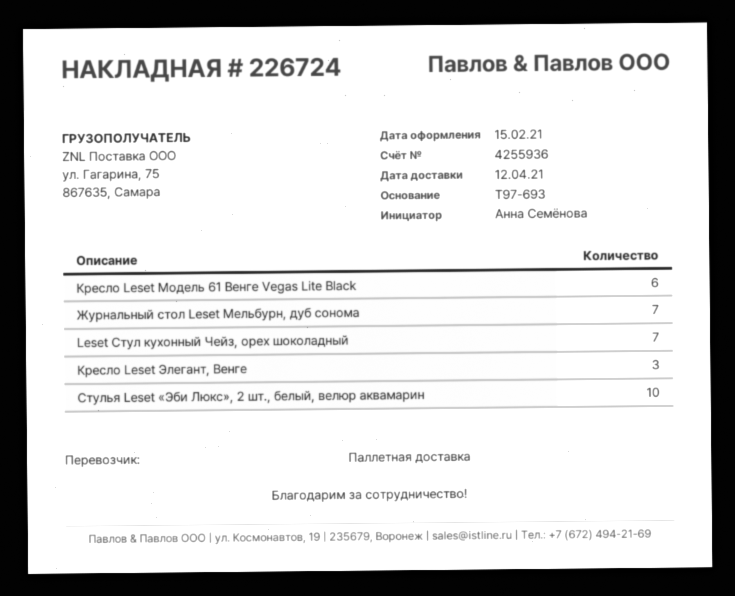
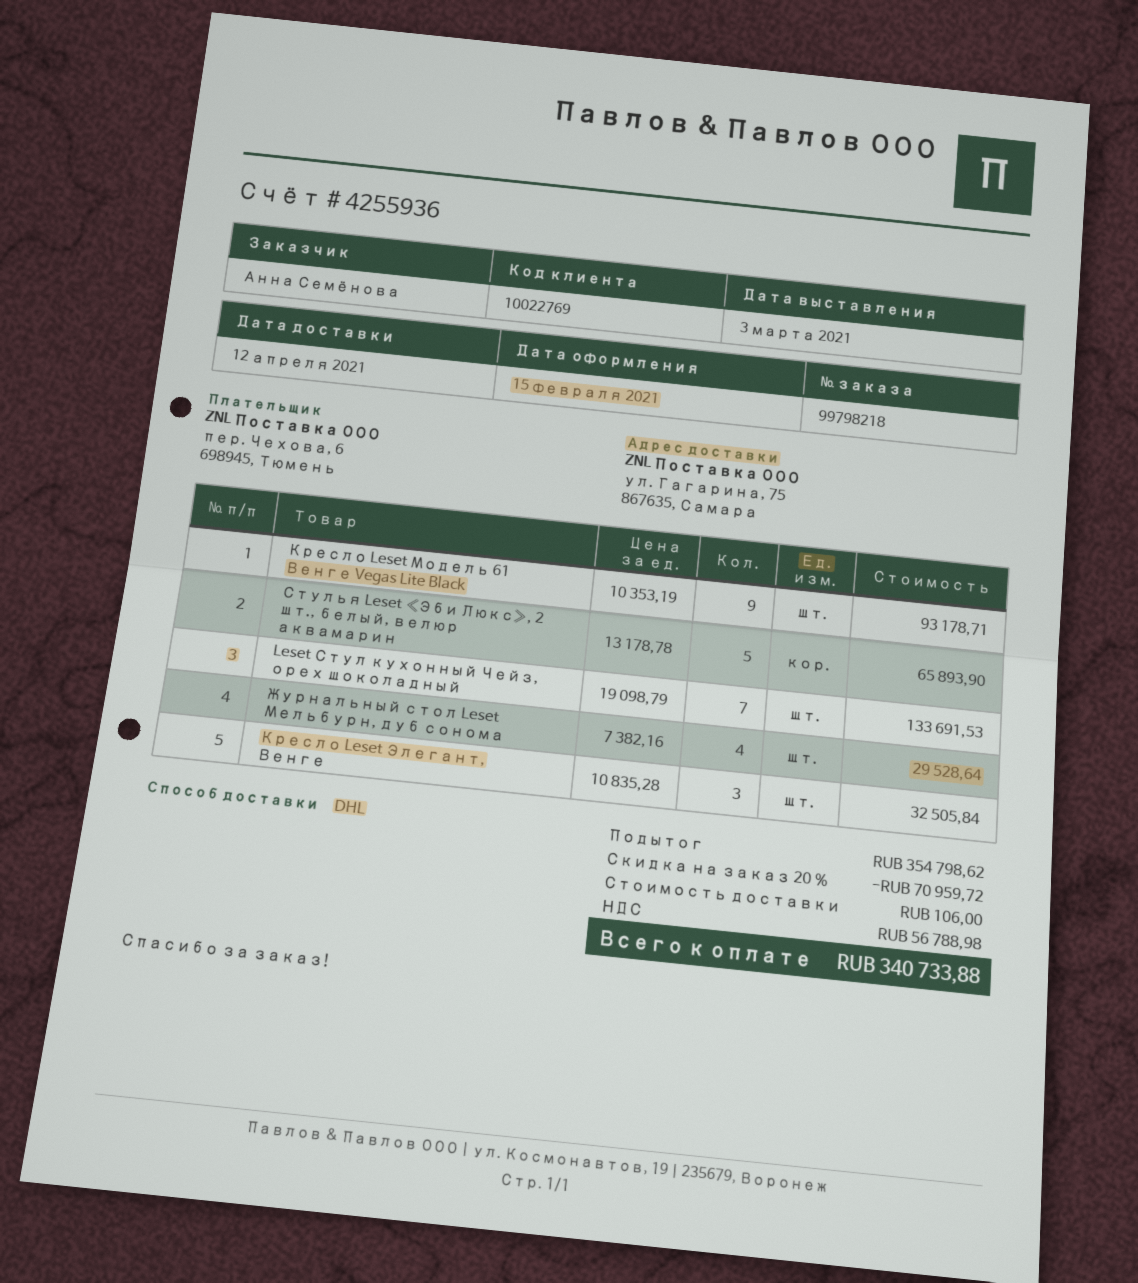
shipping method: pallet freight -> DHL
Кресло Leset Модель 61 Венге Vegas Lite Black: 6 -> 9
Журнальный стол Leset Мельбурн, дуб сонома: 7 -> 4
Стулья Leset «Эби Люкс», 2 шт., белый, велюр аквамарин: 10 -> 5

